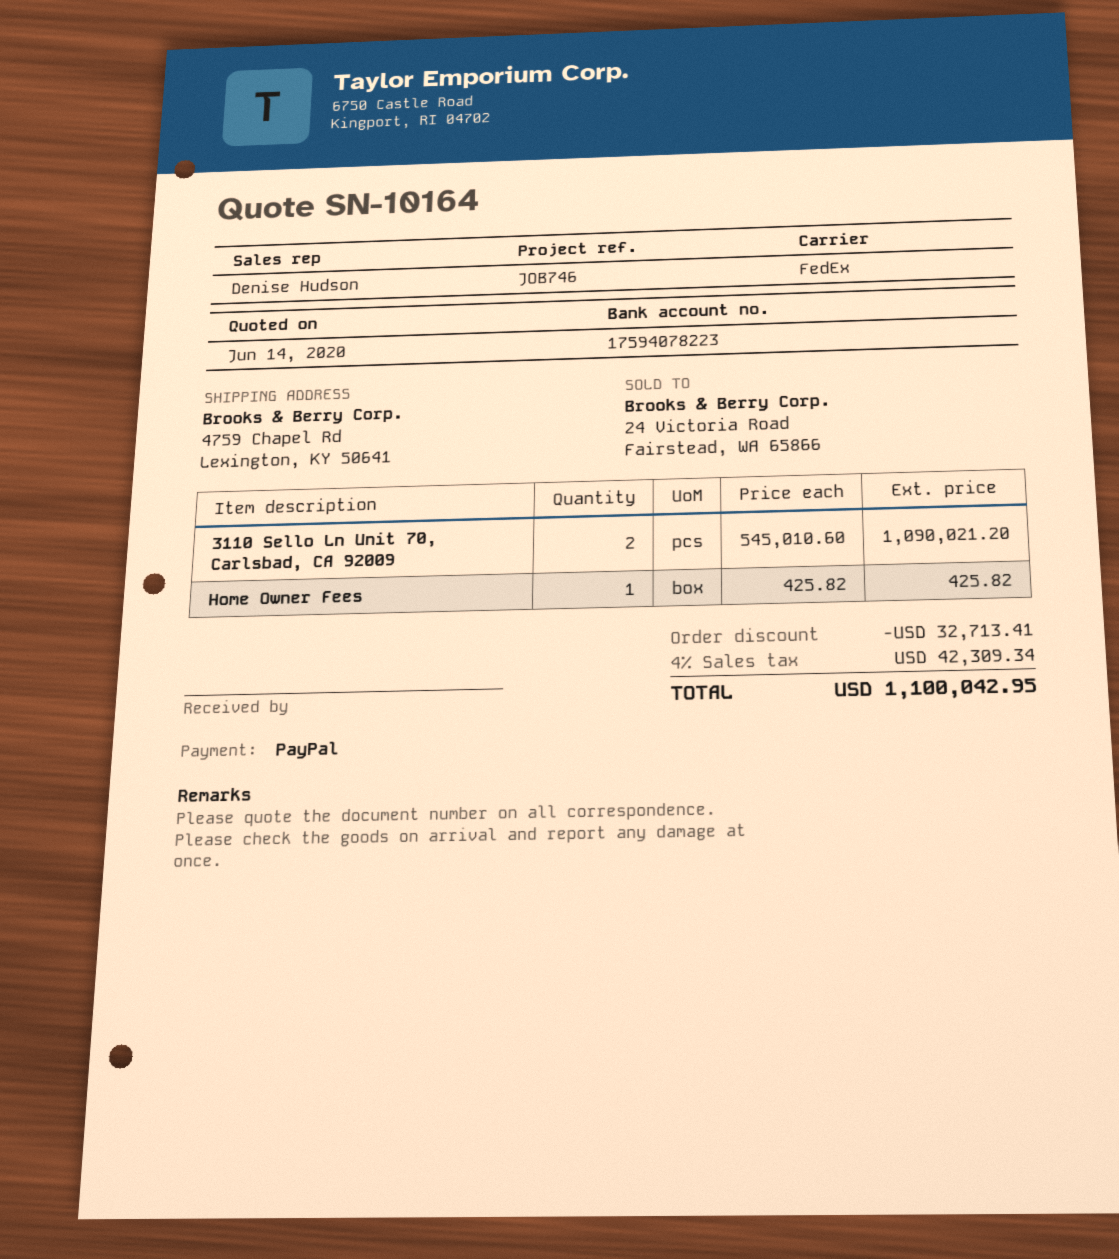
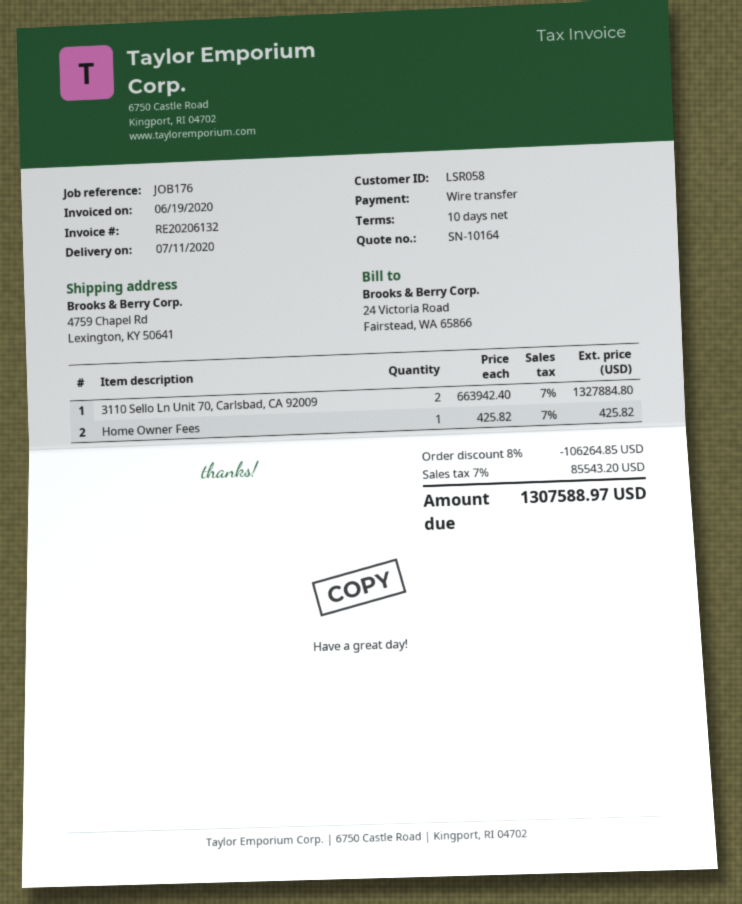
reference: JOB746 -> JOB176
payment method: PayPal -> bank transfer
3110 Sello Ln Unit 70, Carlsbad, CA 92009: 2 x 545010.60 = 1090021.20 -> 2 x 663942.40 = 1327884.80
discount: 32713.41 -> 106264.85
tax: 4% = 42309.34 -> 7% = 85543.20
total: 1100042.95 -> 1307588.97

